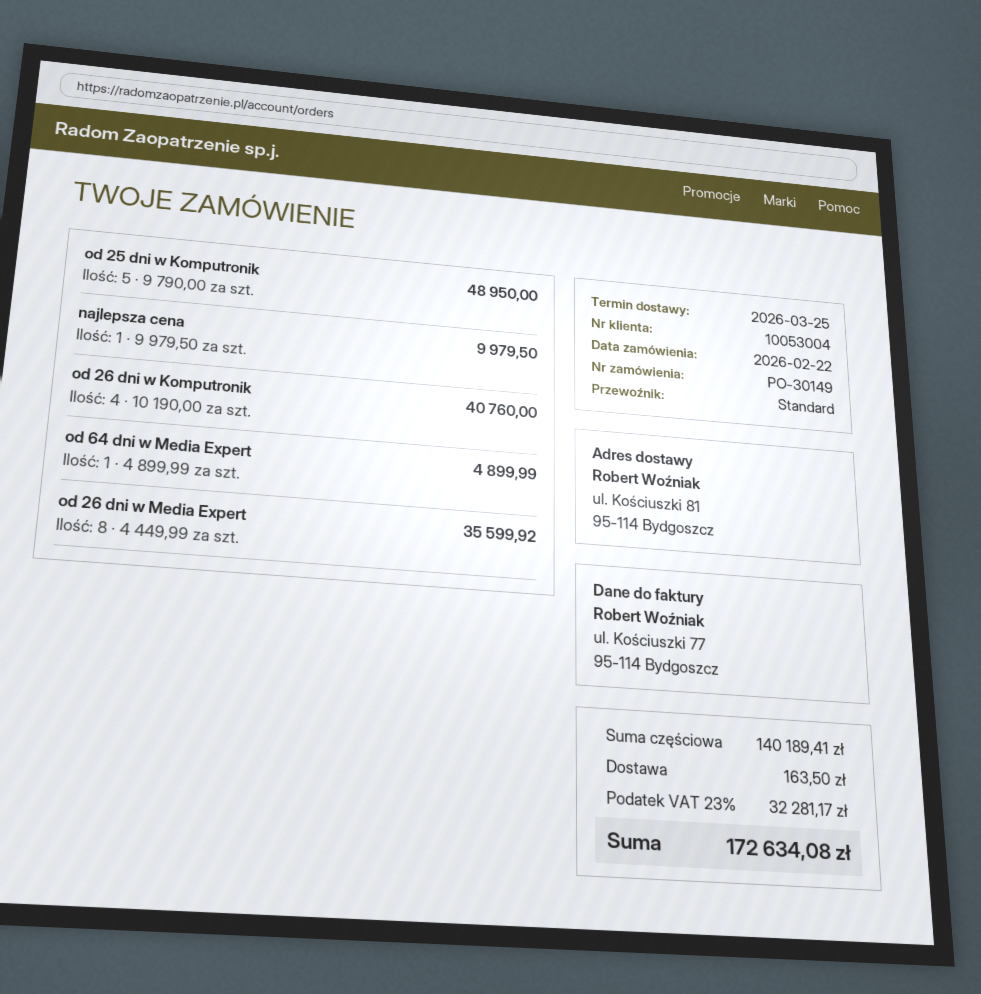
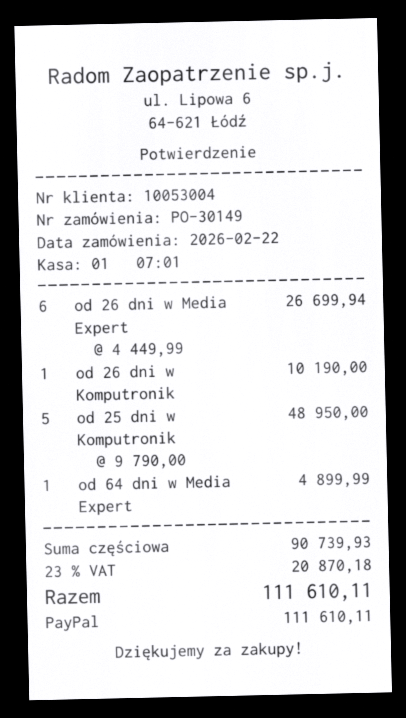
najlepsza cena: 1 x 9979.50 = 9979.50 -> none
od 26 dni w Komputronik: 4 x 10190.00 = 40760.00 -> 1 x 10190.00 = 10190.00
od 26 dni w Media Expert: 8 x 4449.99 = 35599.92 -> 6 x 4449.99 = 26699.94
subtotal: 140189.41 -> 90739.93
shipping: 163.50 -> none
tax: 23% = 32281.17 -> 23% = 20870.18
total: 172634.08 -> 111610.11

